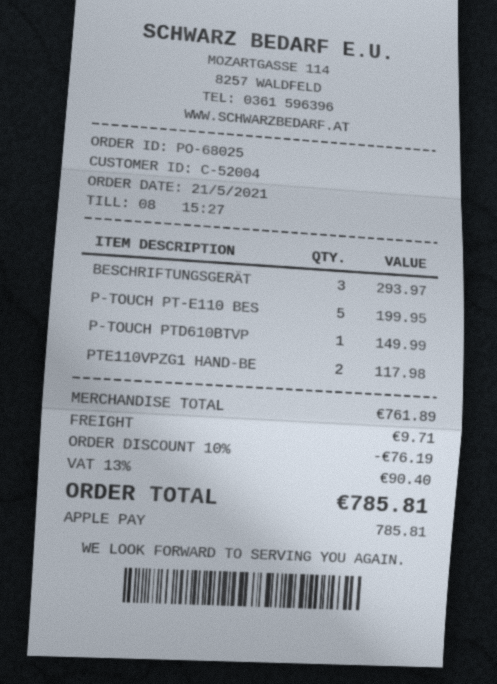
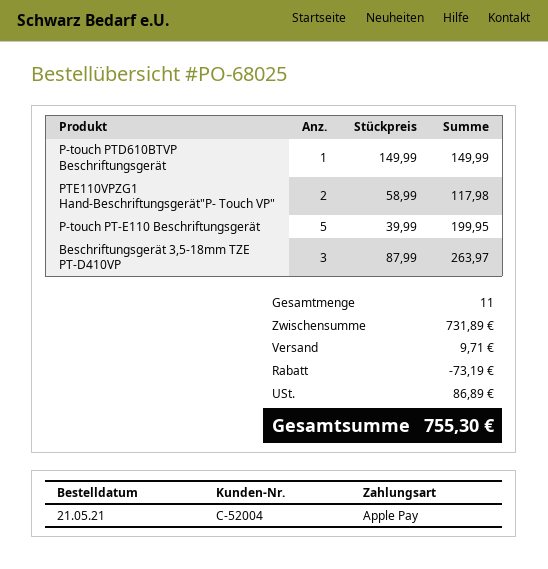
BESCHRIFTUNGSGERÄT: 3 for 293.97 -> 3 for 263.97
subtotal: 761.89 -> 731.89
discount: 76.19 -> 73.19
tax: 90.40 -> 86.89
total: 785.81 -> 755.30

